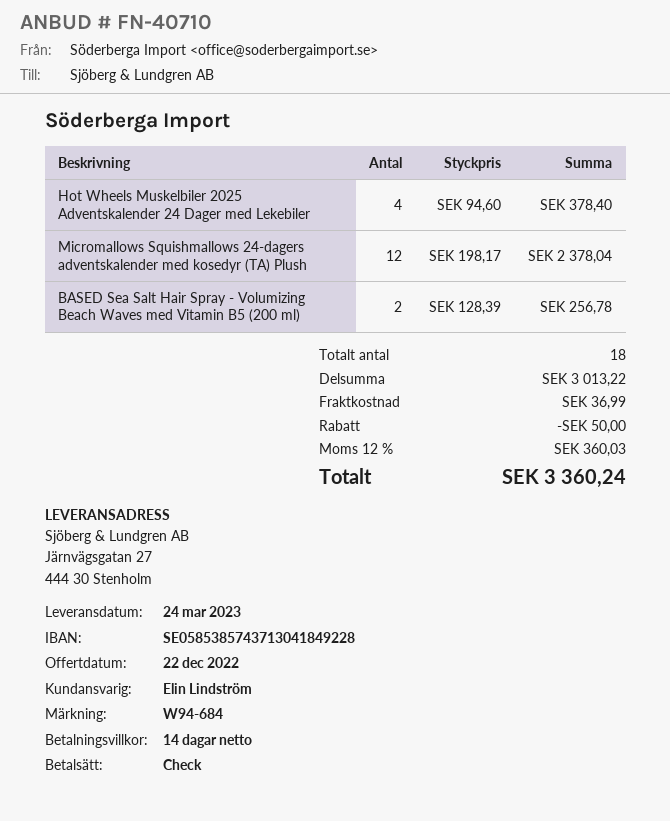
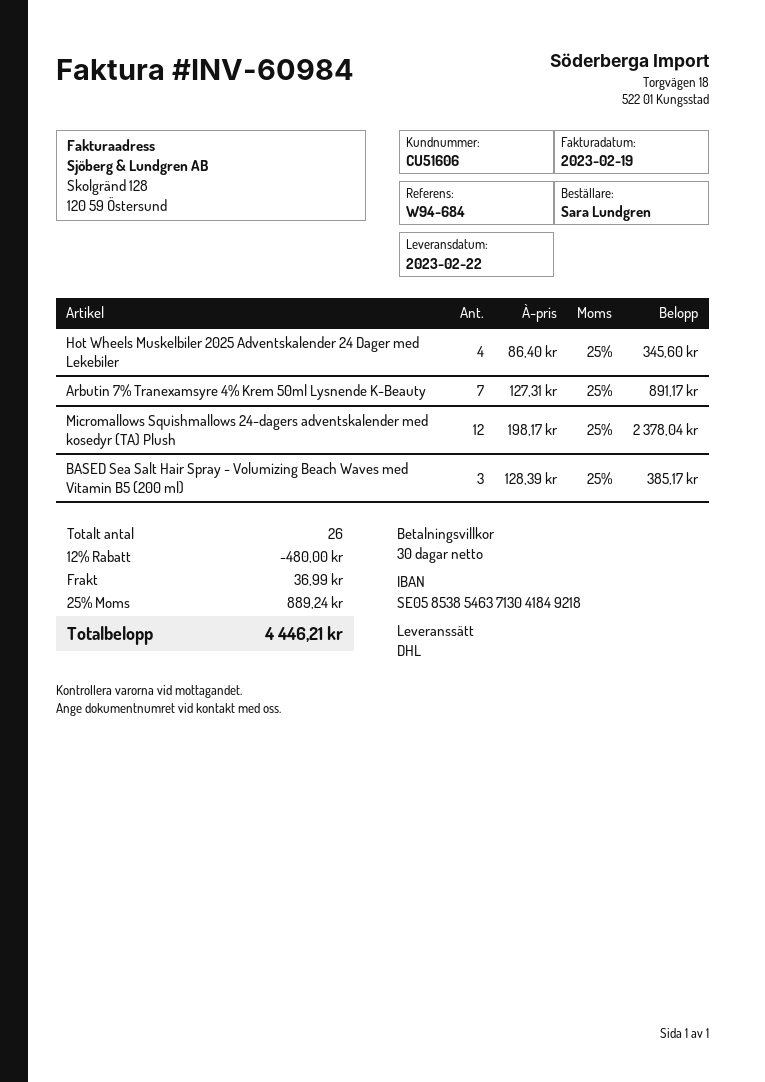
delivery date: 2023-03-24 -> 2023-02-22
payment terms: 14 days -> 30 days
bank account: SE0585385743713041849228 -> SE0585385463713041849218
Hot Wheels Muskelbiler 2025 Adventskalender 24 Dager med Lekebiler: 4 x 94.60 = 378.40 -> 4 x 86.40 = 345.60
BASED Sea Salt Hair Spray - Volumizing Beach Waves med Vitamin B5 (200 ml): 2 x 128.39 = 256.78 -> 3 x 128.39 = 385.17
Arbutin 7% Tranexamsyre 4% Krem 50ml Lysnende K-Beauty: none -> 7 x 127.31 = 891.17
total quantity: 18 -> 26
discount: 50.00 -> 480.00
tax: 12% = 360.03 -> 25% = 889.24
total: 3360.24 -> 4446.21

